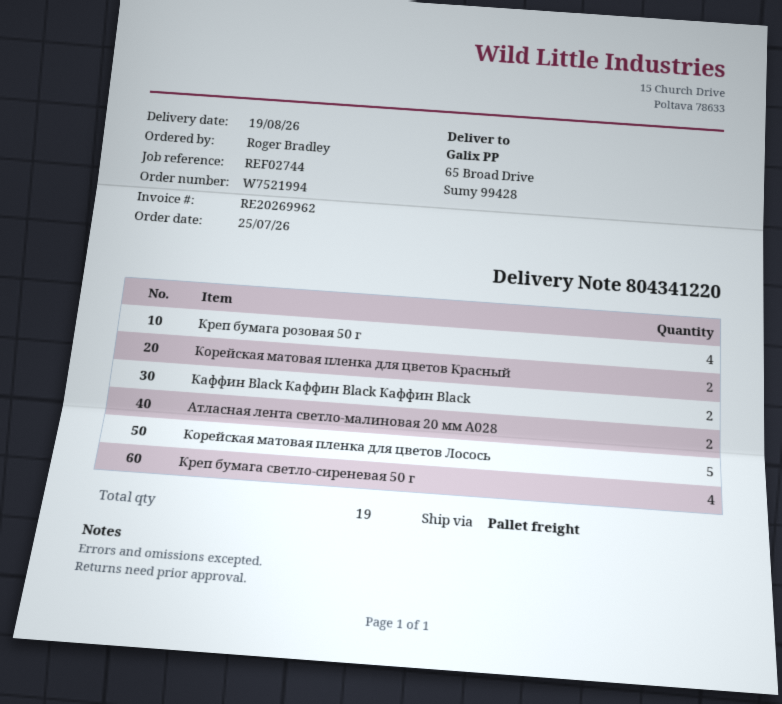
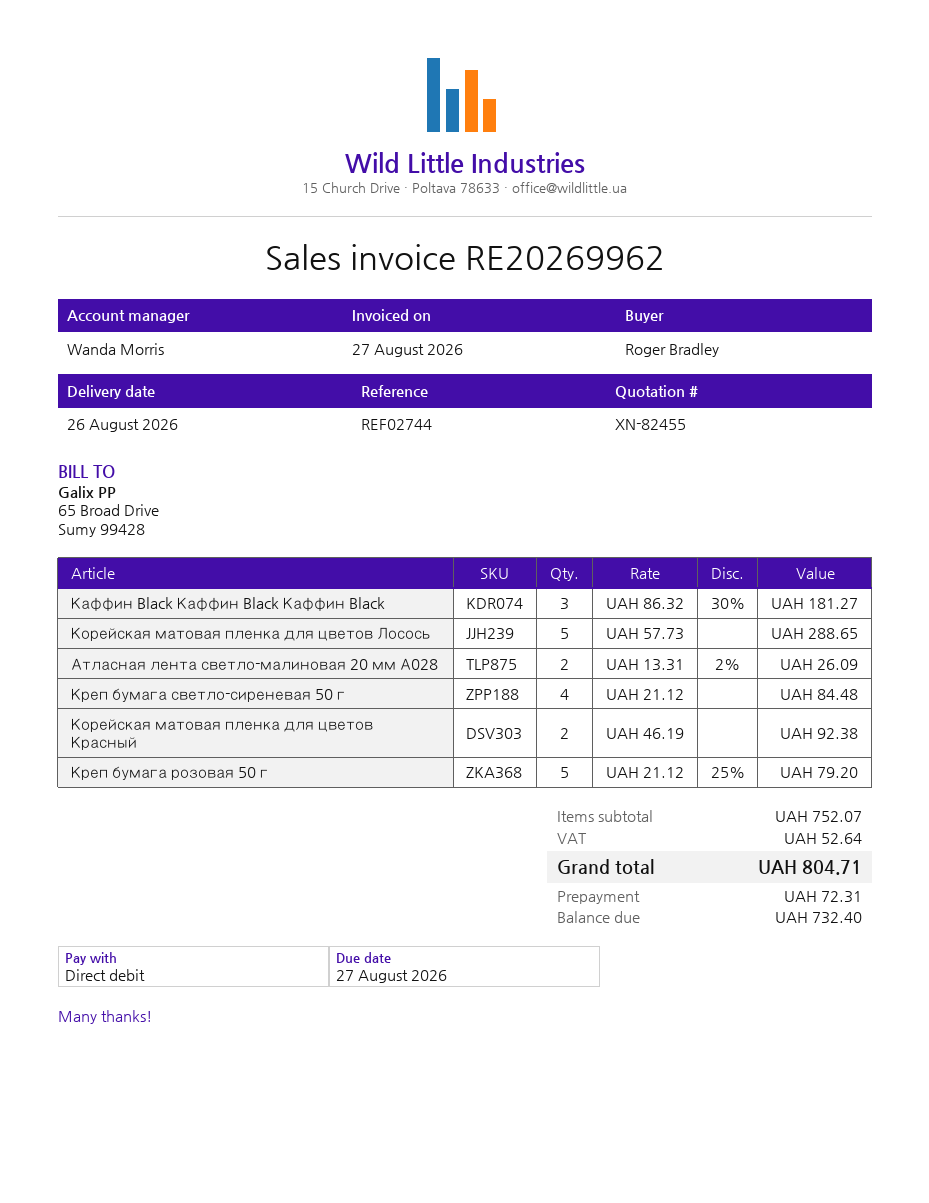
delivery date: 2026-08-19 -> 2026-08-26
Креп бумага розовая 50 г: 4 -> 5
Каффин Black Каффин Black Каффин Black: 2 -> 3

